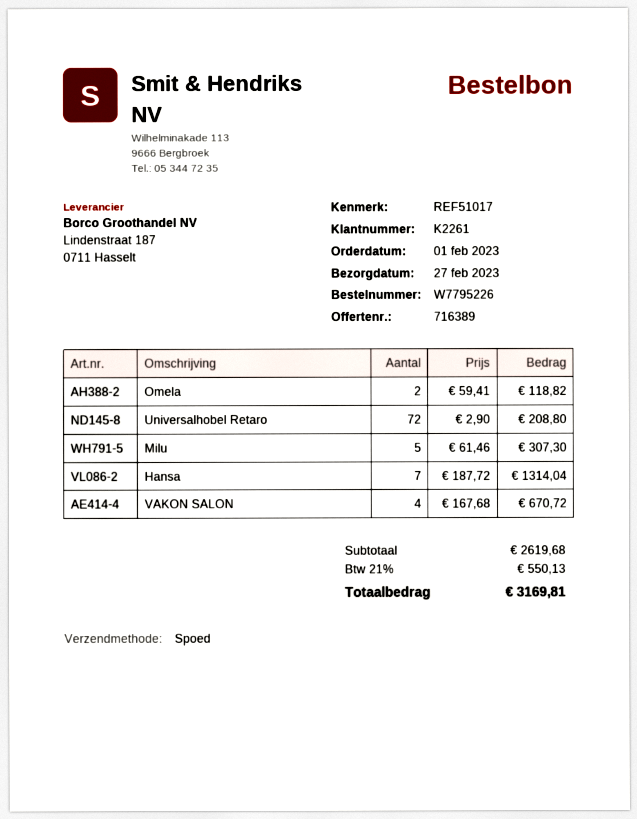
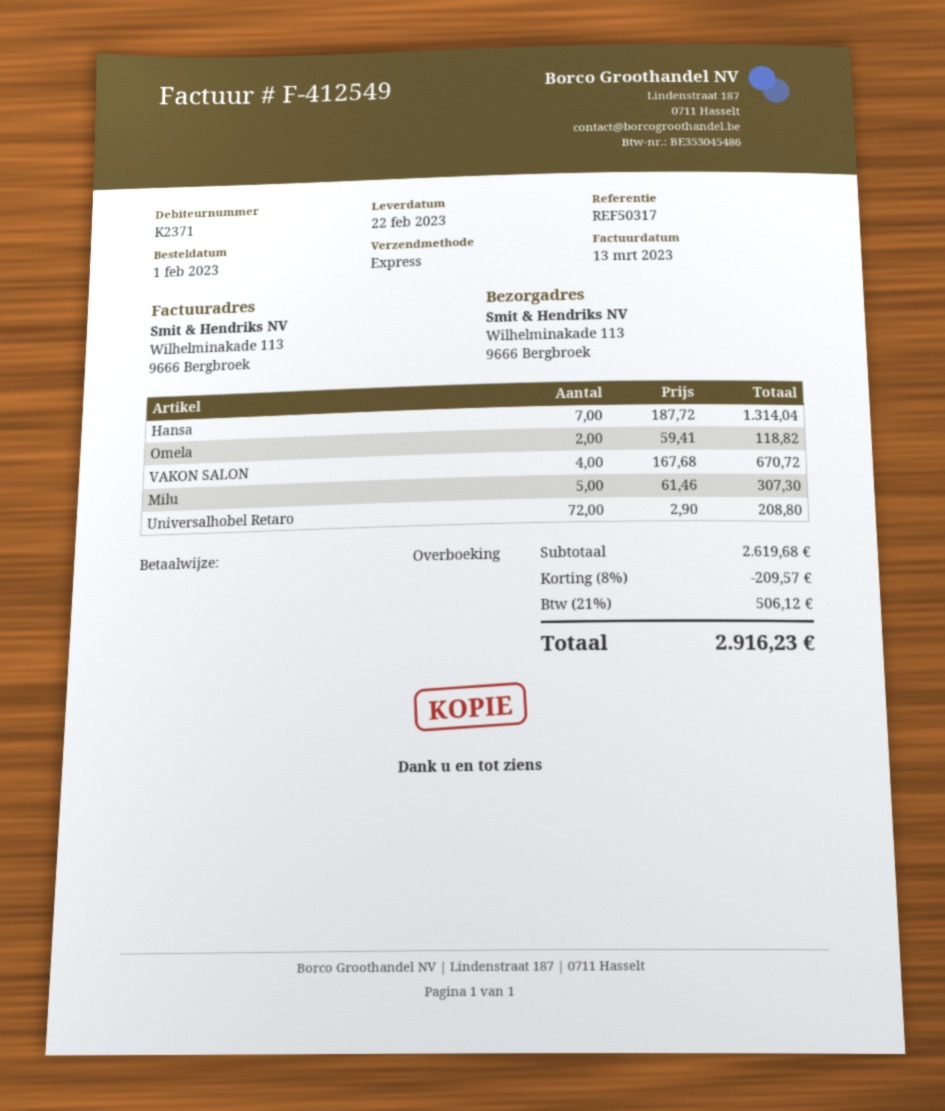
delivery date: 2023-02-27 -> 2023-02-22
customer number: K2261 -> K2371
reference: REF51017 -> REF50317
discount: none -> 8% = 209.57
tax: 21% = 550.13 -> 21% = 506.12
total: 3169.81 -> 2916.23

